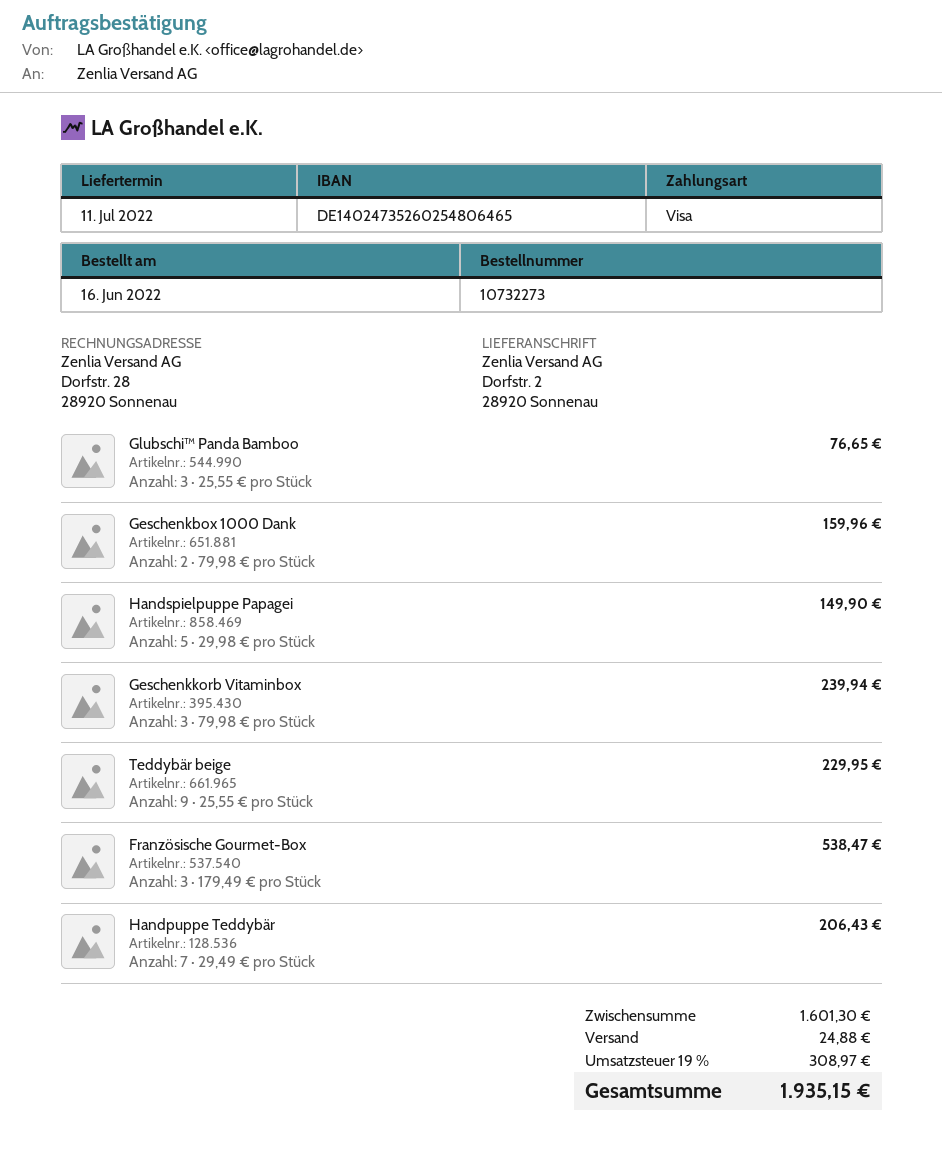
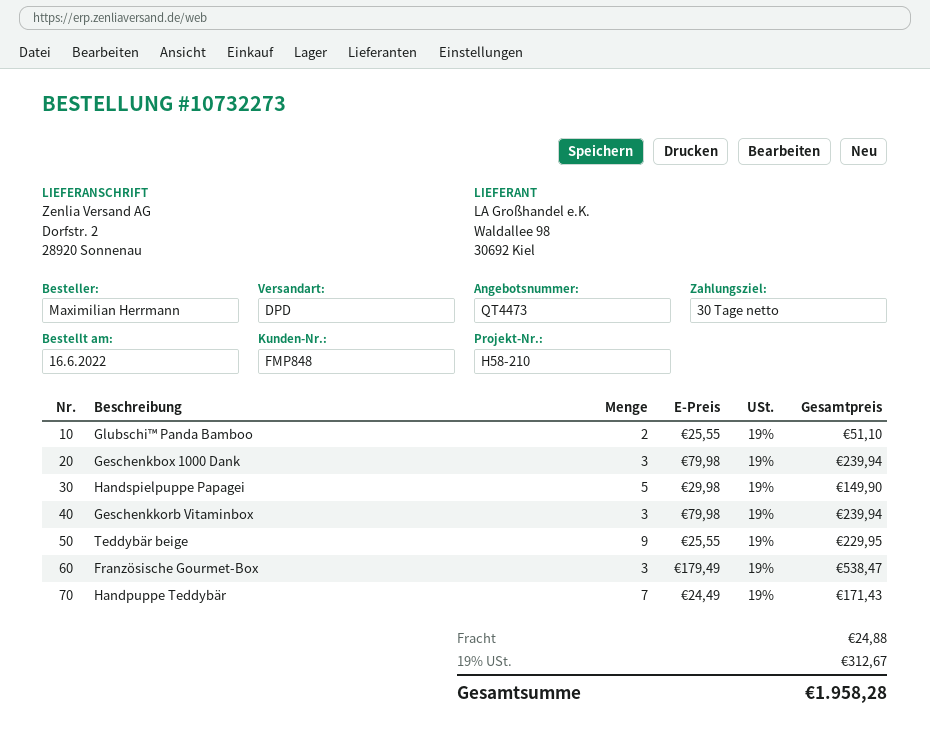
Glubschi™ Panda Bamboo: 3 x 25.55 = 76.65 -> 2 x 25.55 = 51.10
Geschenkbox 1000 Dank: 2 x 79.98 = 159.96 -> 3 x 79.98 = 239.94
Handpuppe Teddybär: 7 x 29.49 = 206.43 -> 7 x 24.49 = 171.43
tax: 19% = 308.97 -> 19% = 312.67
total: 1935.15 -> 1958.28

